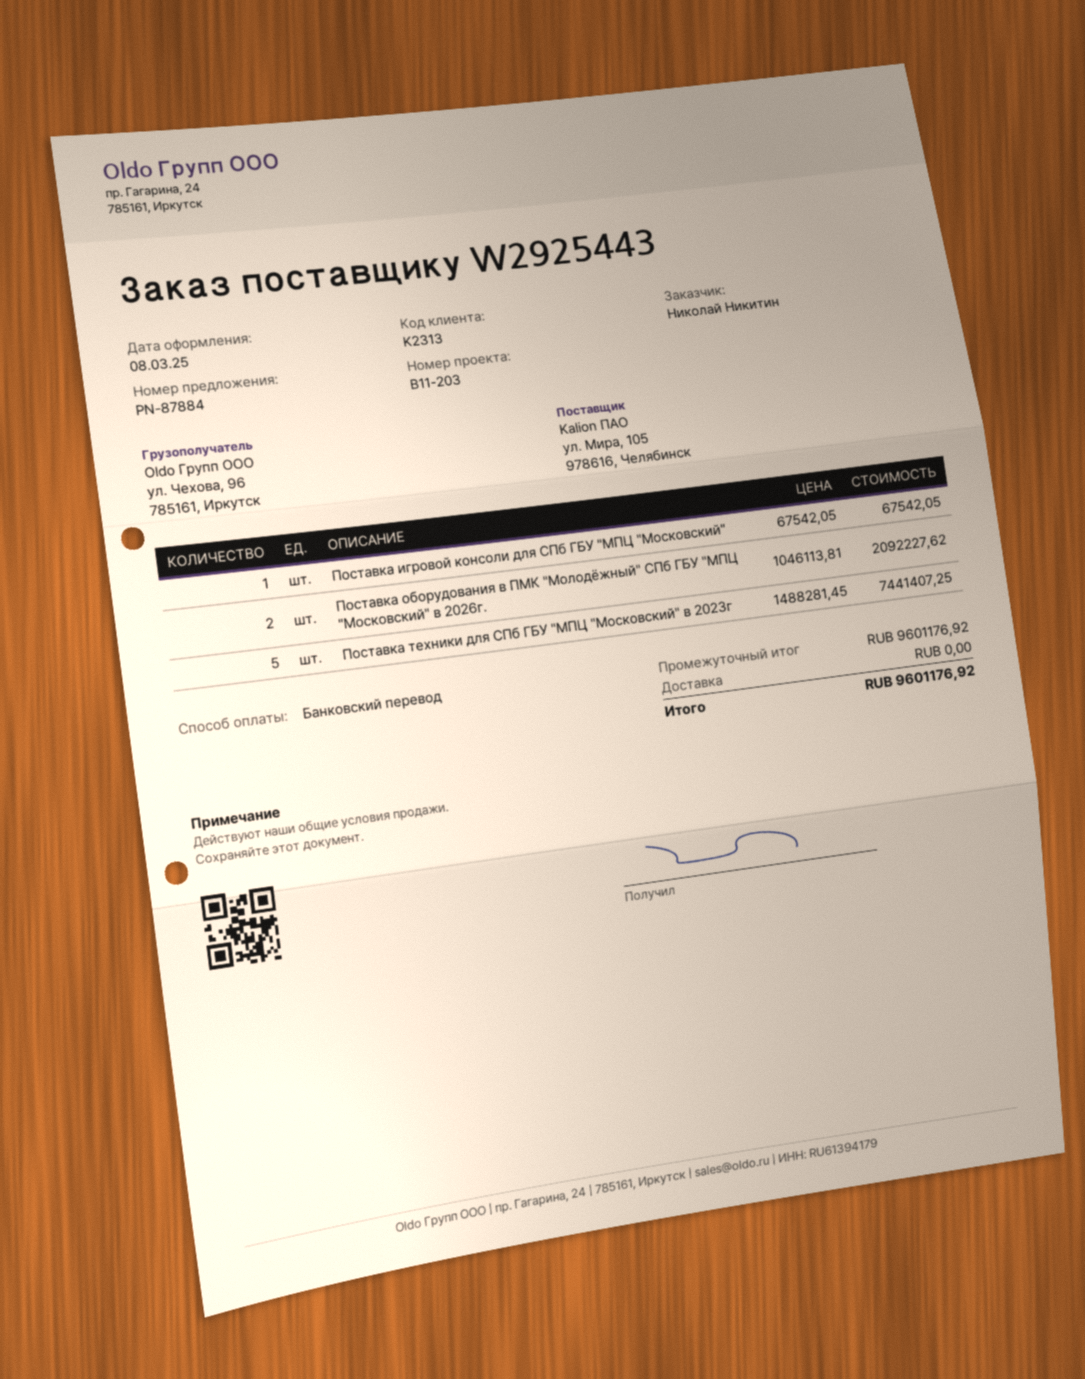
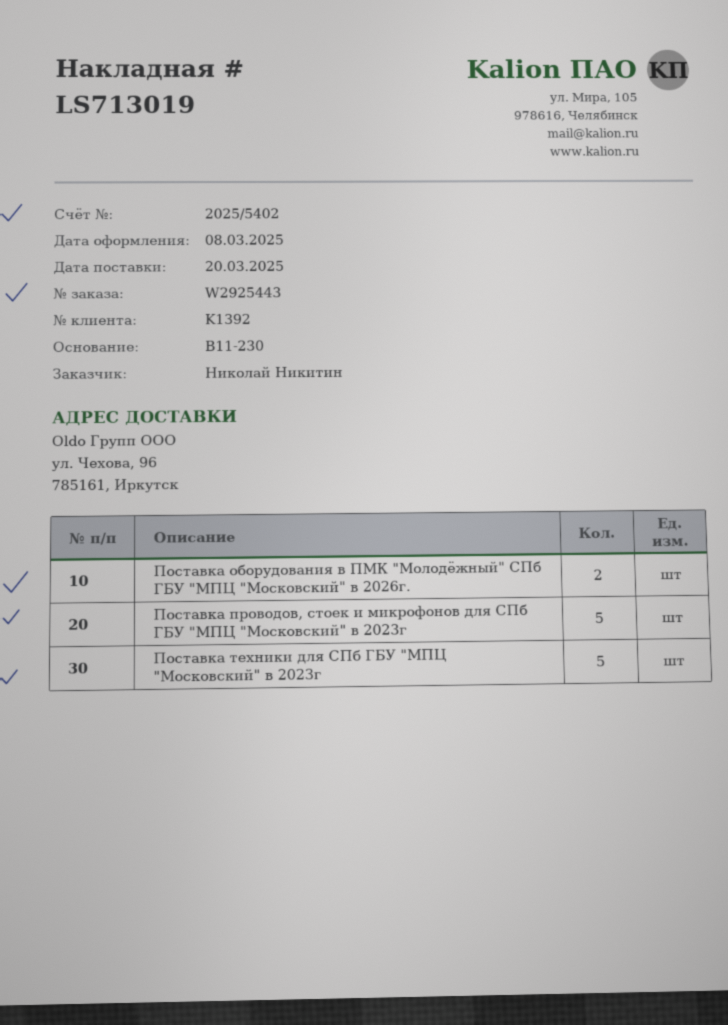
customer number: K2313 -> K1392
reference: B11-203 -> B11-230
Поставка игровой консоли для СПб ГБУ "МПЦ "Московский": 1 -> none
Поставка проводов, стоек и микрофонов для СПб ГБУ "МПЦ "Московский" в 2023г: none -> 5

